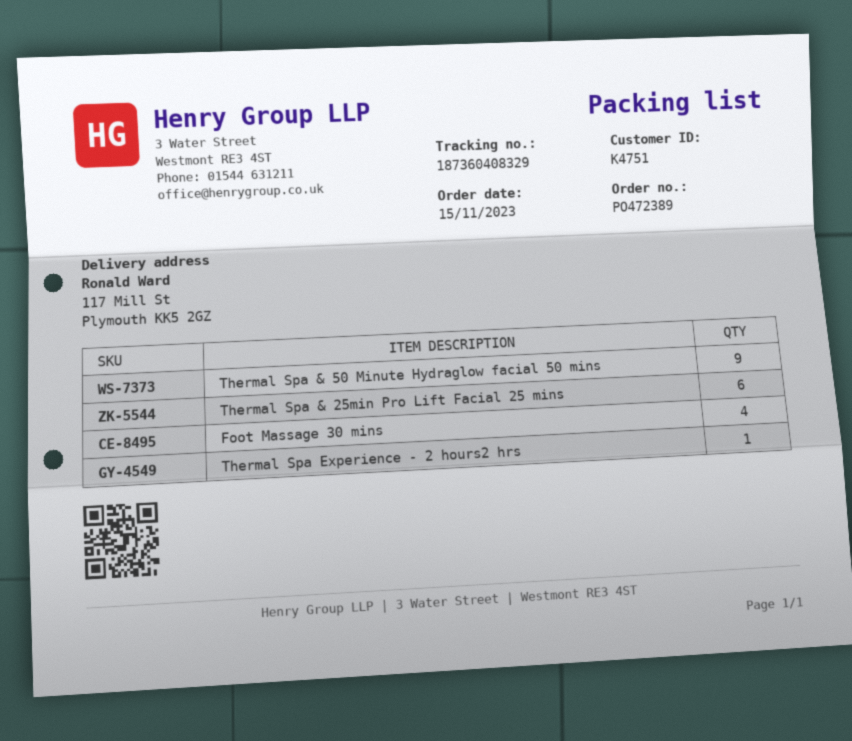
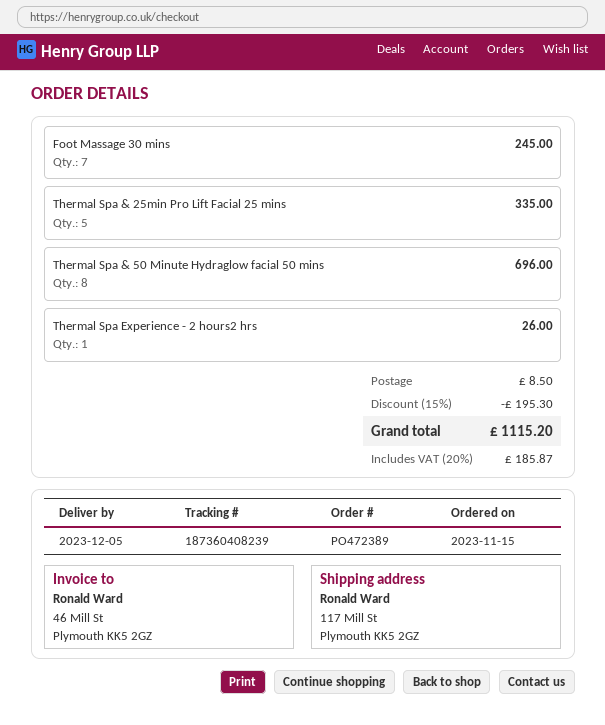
tracking number: 187360408329 -> 187360408239
Thermal Spa & 50 Minute Hydraglow facial 50 mins: 9 -> 8
Thermal Spa & 25min Pro Lift Facial 25 mins: 6 -> 5
Foot Massage 30 mins: 4 -> 7

